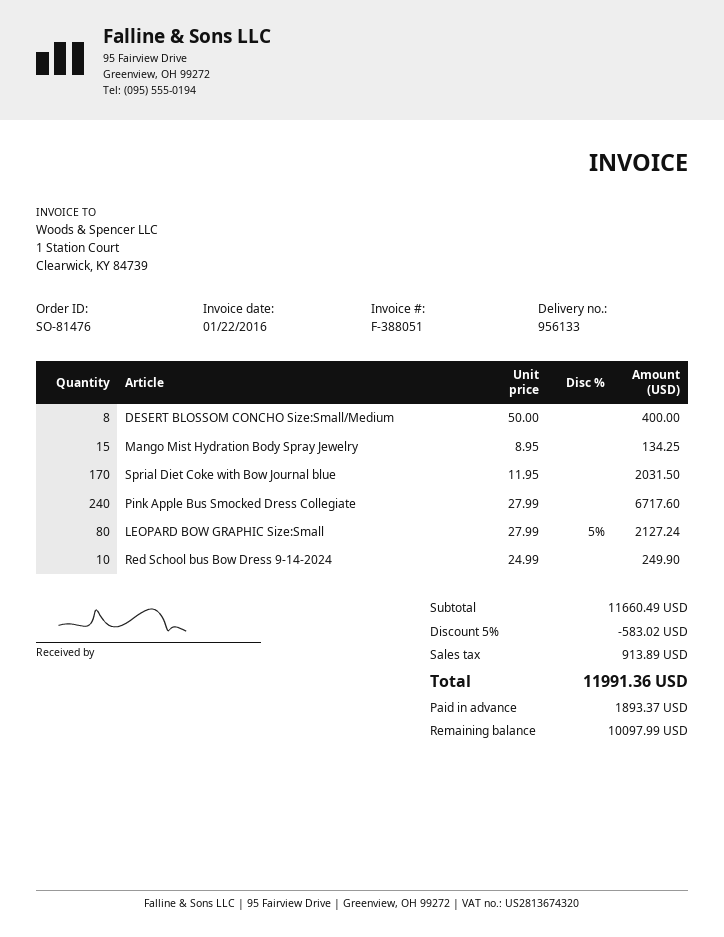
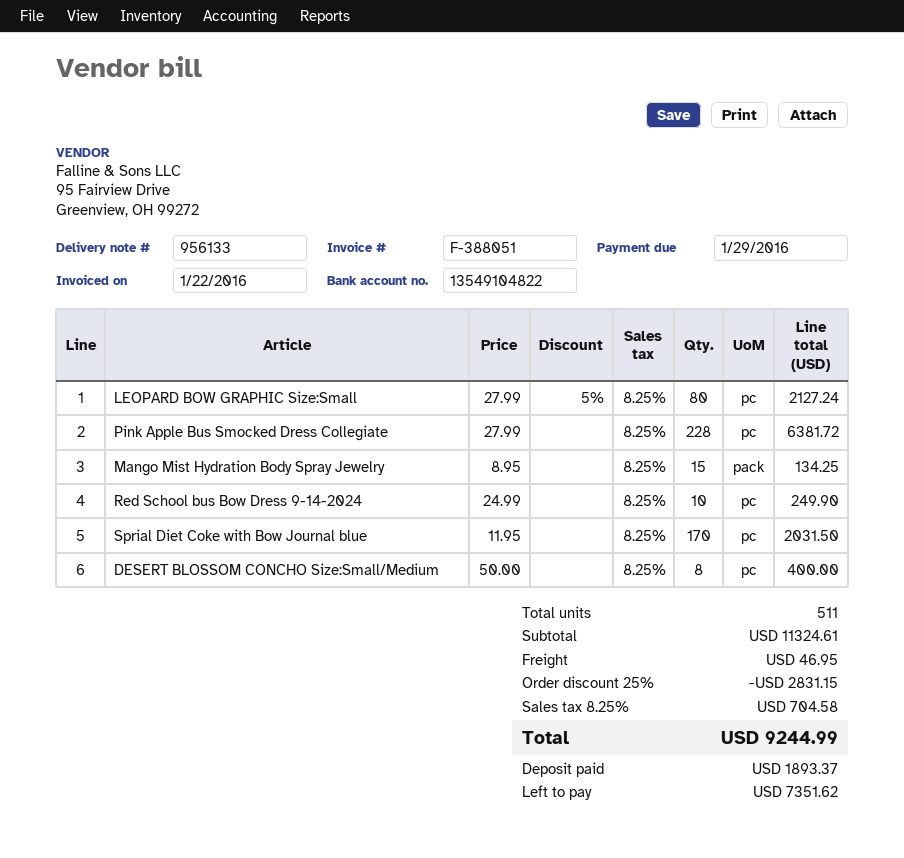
Pink Apple Bus Smocked Dress Collegiate: 240 x 27.99 = 6717.60 -> 228 x 27.99 = 6381.72
subtotal: 11660.49 -> 11324.61
discount: 5% = 583.02 -> 25% = 2831.15
shipping: none -> 46.95
tax: 913.89 -> 704.58
total: 11991.36 -> 9244.99
balance: 10097.99 -> 7351.62

